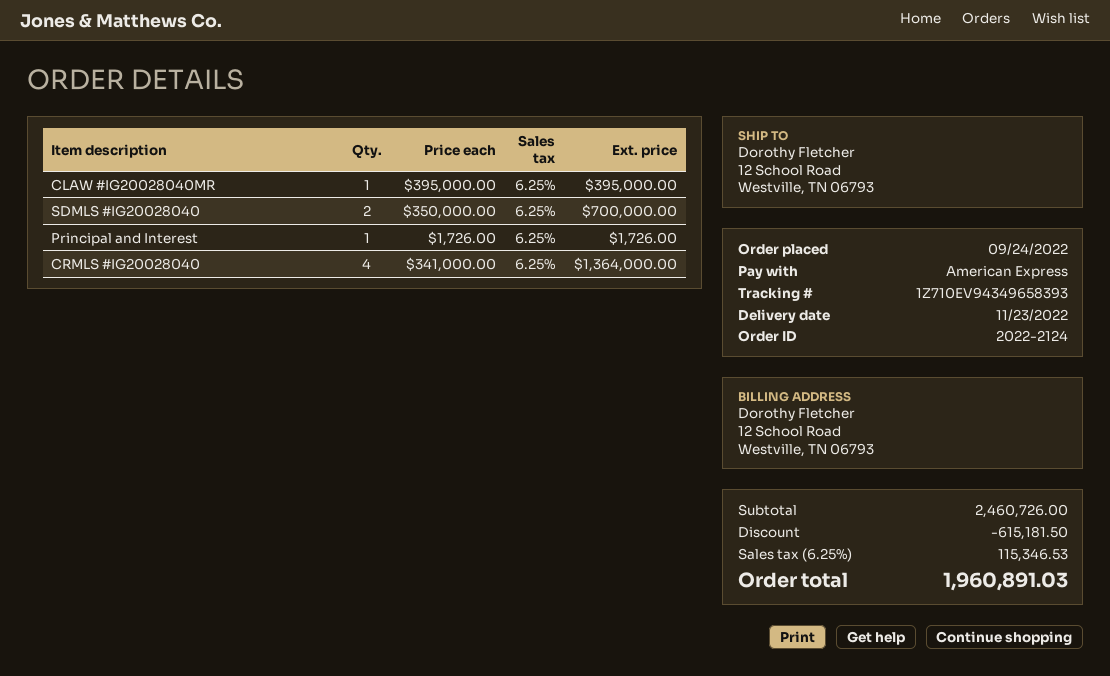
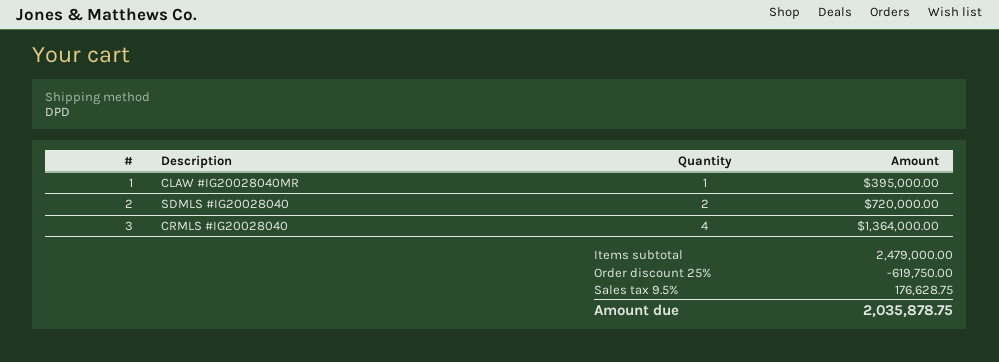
SDMLS #IG20028040: 2 for 700000.00 -> 2 for 720000.00
Principal and Interest: 1 for 1726.00 -> none
subtotal: 2460726.00 -> 2479000.00
discount: 615181.50 -> 619750.00
tax: 6.25% = 115346.53 -> 9.5% = 176628.75
total: 1960891.03 -> 2035878.75

